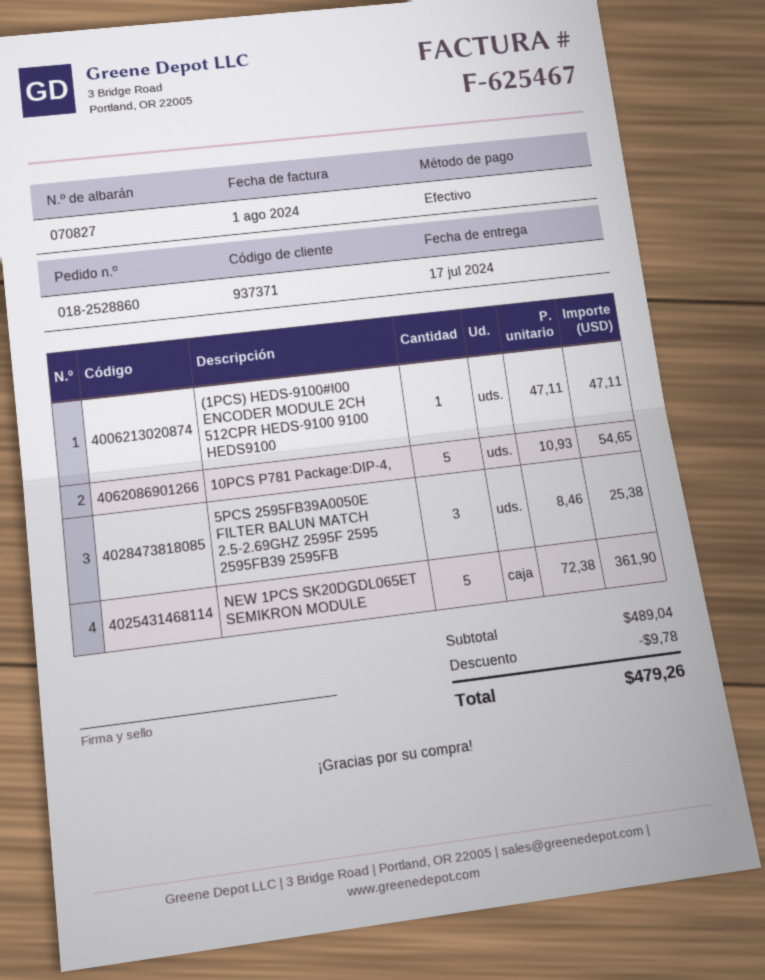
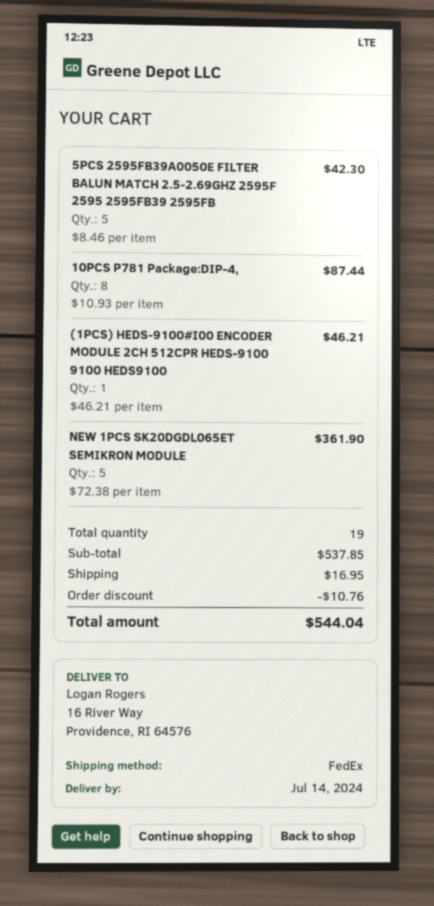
delivery date: 2024-07-17 -> 2024-07-14
(1PCS) HEDS-9100#I00 ENCODER MODULE 2CH 512CPR HEDS-9100 9100 HEDS9100: 1 x 47.11 = 47.11 -> 1 x 46.21 = 46.21
10PCS P781 Package:DIP-4,: 5 x 10.93 = 54.65 -> 8 x 10.93 = 87.44
5PCS 2595FB39A0050E FILTER BALUN MATCH 2.5-2.69GHZ 2595F 2595 2595FB39 2595FB: 3 x 8.46 = 25.38 -> 5 x 8.46 = 42.30
subtotal: 489.04 -> 537.85
discount: 9.78 -> 10.76
shipping: none -> 16.95
total: 479.26 -> 544.04

